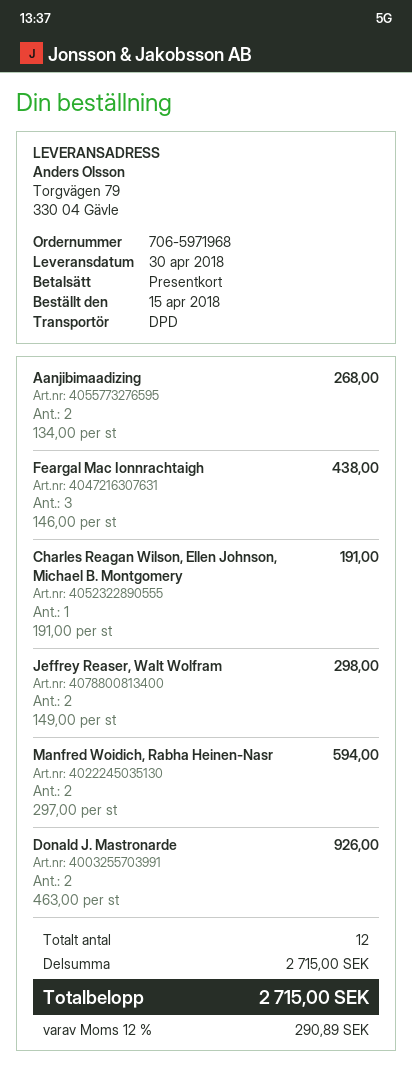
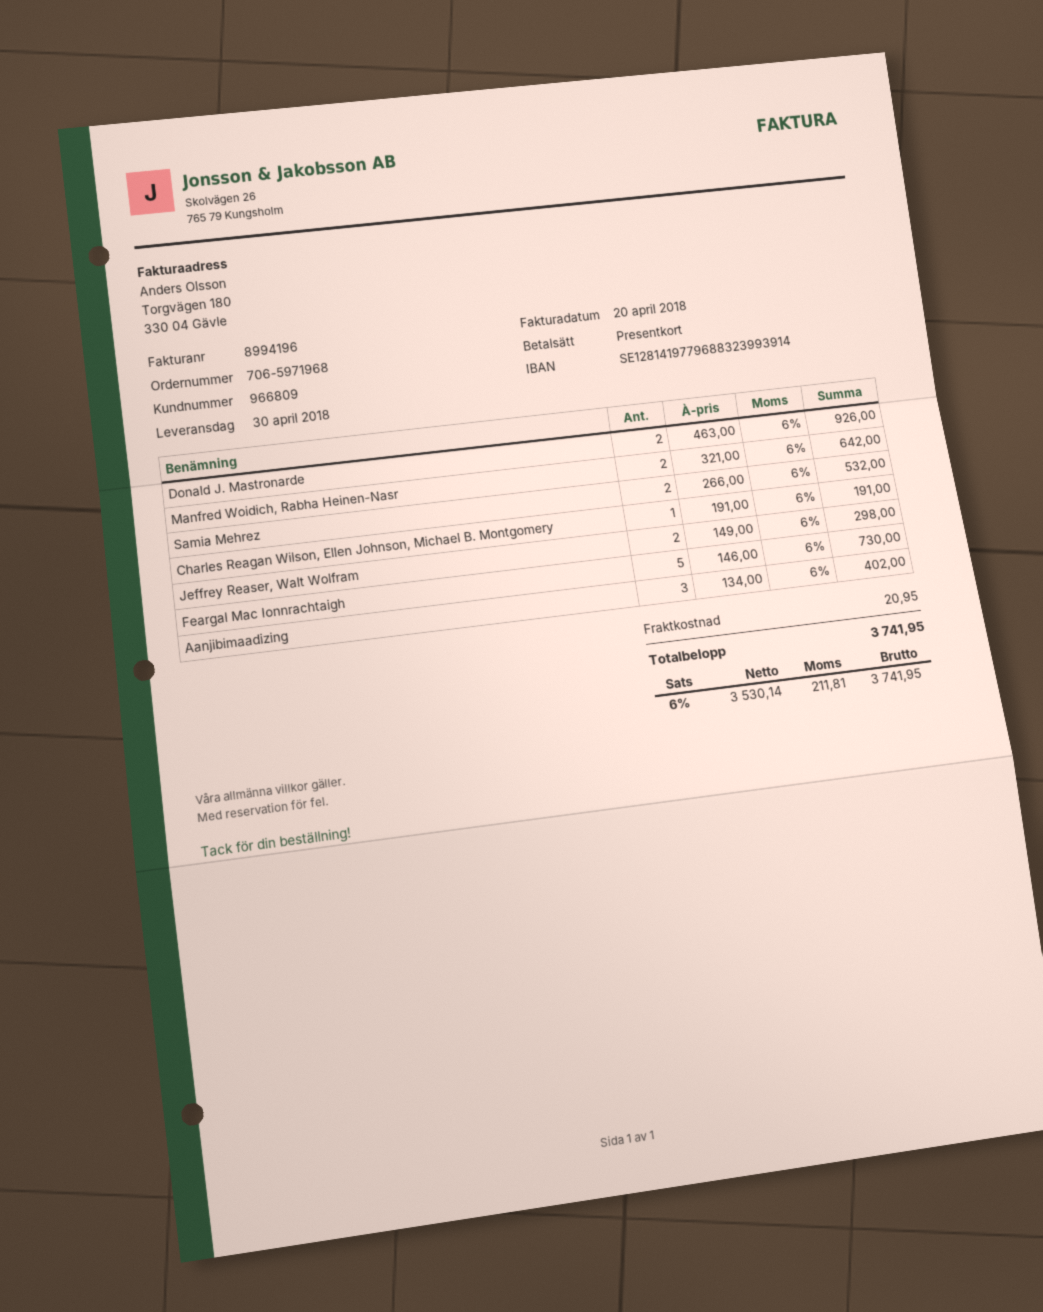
Aanjibimaadizing: 2 x 134.00 = 268.00 -> 3 x 134.00 = 402.00
Feargal Mac Ionnrachtaigh: 3 x 146.00 = 438.00 -> 5 x 146.00 = 730.00
Manfred Woidich, Rabha Heinen-Nasr: 2 x 297.00 = 594.00 -> 2 x 321.00 = 642.00
Samia Mehrez: none -> 2 x 266.00 = 532.00
shipping: none -> 20.95
tax: 12% = 290.89 -> 6% = 211.81
total: 2715.00 -> 3741.95

